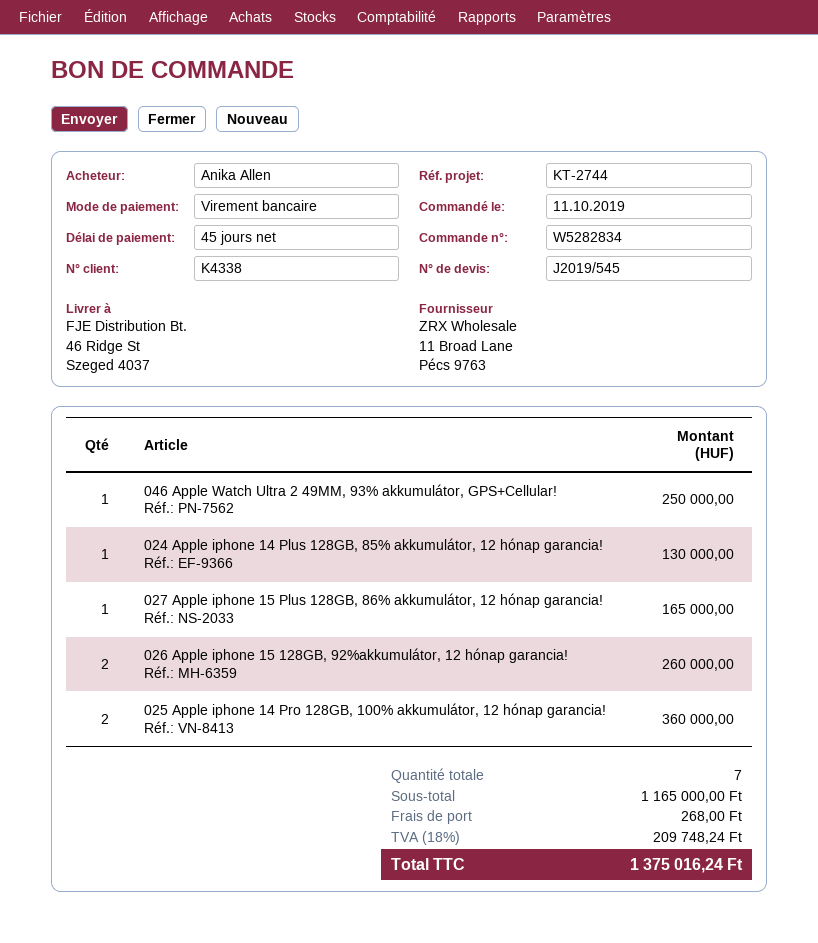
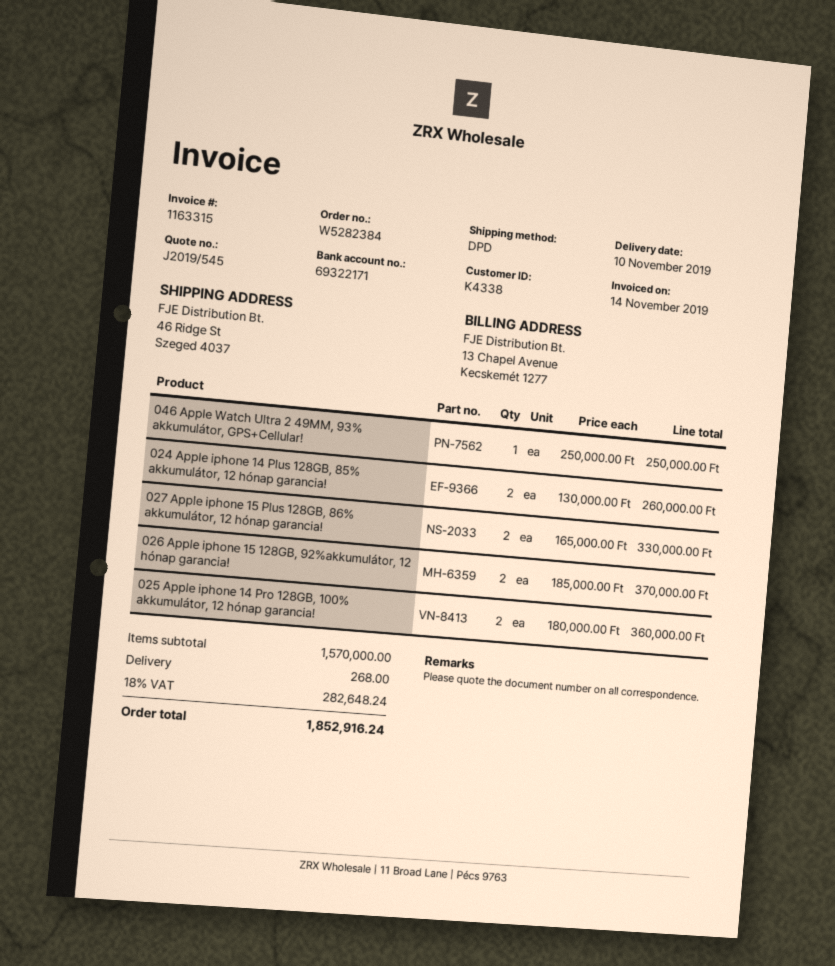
order number: W5282834 -> W5282384
024 Apple iphone 14 Plus 128GB, 85% akkumulátor, 12 hónap garancia!: 1 for 130000.00 -> 2 for 260000.00
027 Apple iphone 15 Plus 128GB, 86% akkumulátor, 12 hónap garancia!: 1 for 165000.00 -> 2 for 330000.00
026 Apple iphone 15 128GB, 92%akkumulátor, 12 hónap garancia!: 2 for 260000.00 -> 2 for 370000.00
subtotal: 1165000.00 -> 1570000.00
tax: 18% = 209748.24 -> 18% = 282648.24
total: 1375016.24 -> 1852916.24

